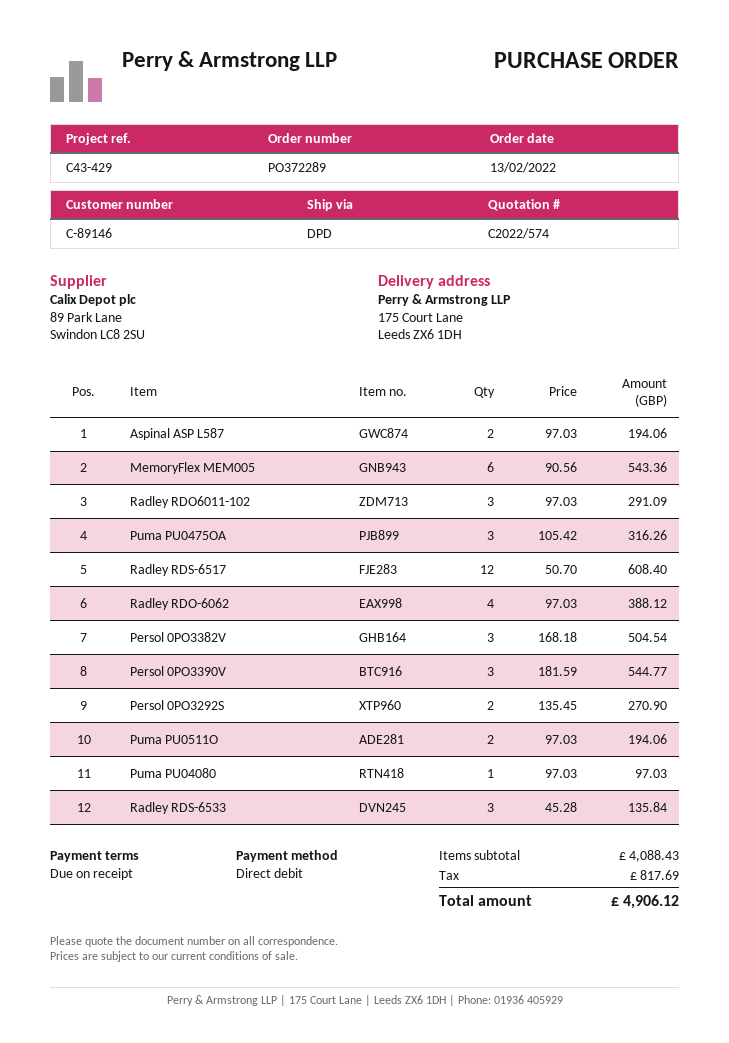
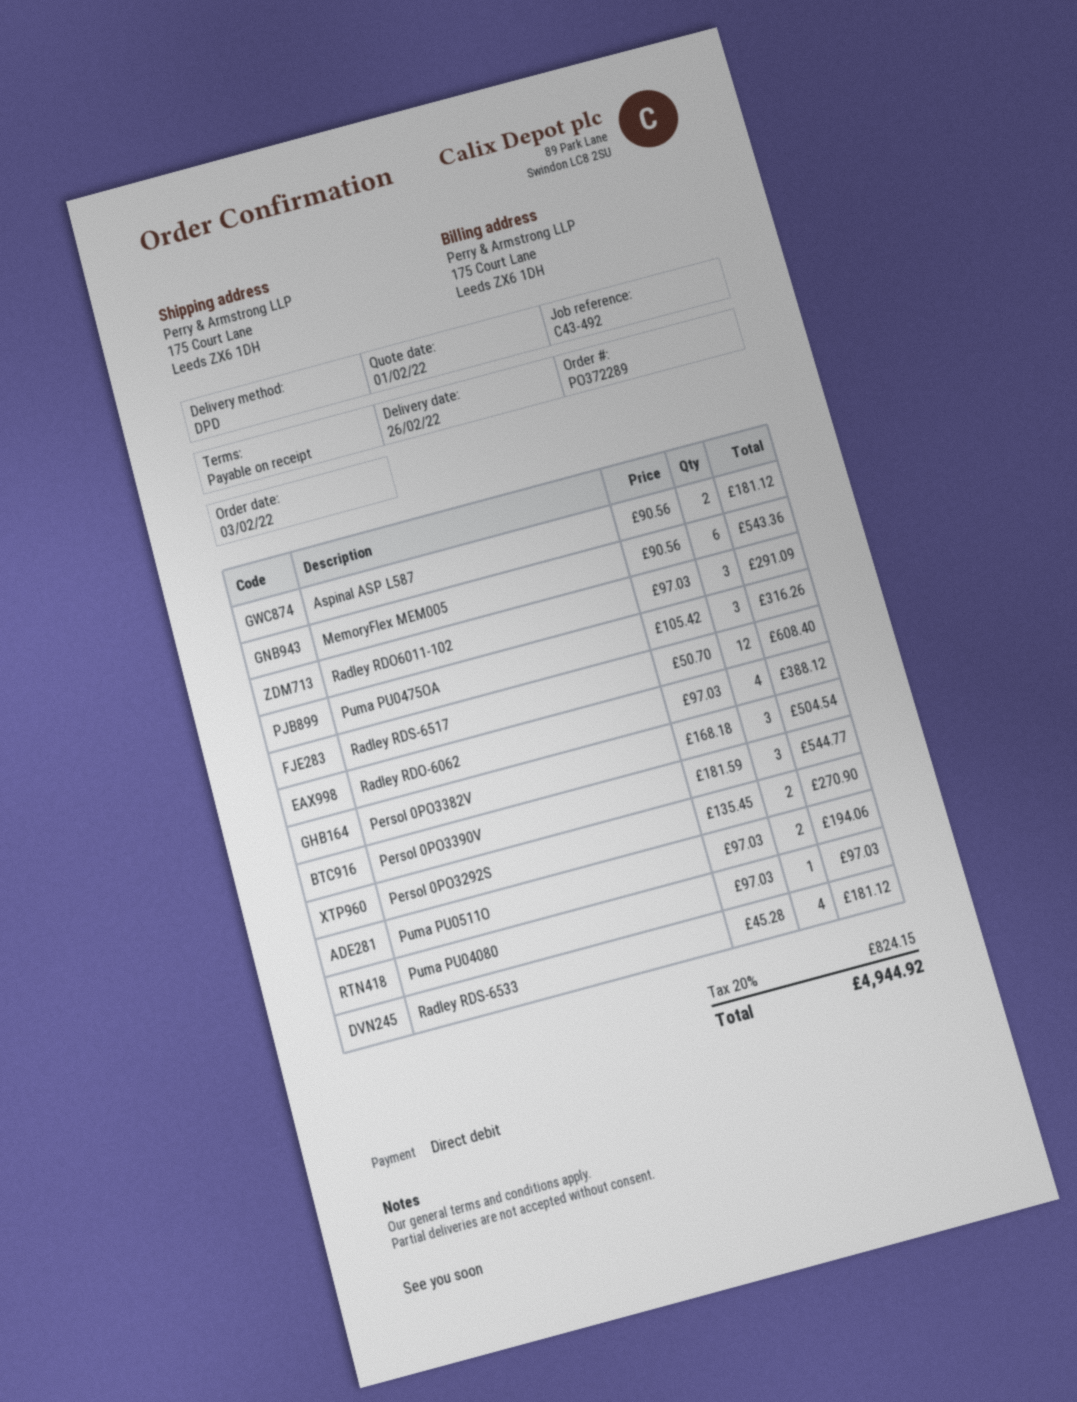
order date: 2022-02-13 -> 2022-02-03
reference: C43-429 -> C43-492
Aspinal ASP L587: 2 x 97.03 = 194.06 -> 2 x 90.56 = 181.12
Radley RDS-6533: 3 x 45.28 = 135.84 -> 4 x 45.28 = 181.12
tax: 817.69 -> 824.15
total: 4906.12 -> 4944.92

